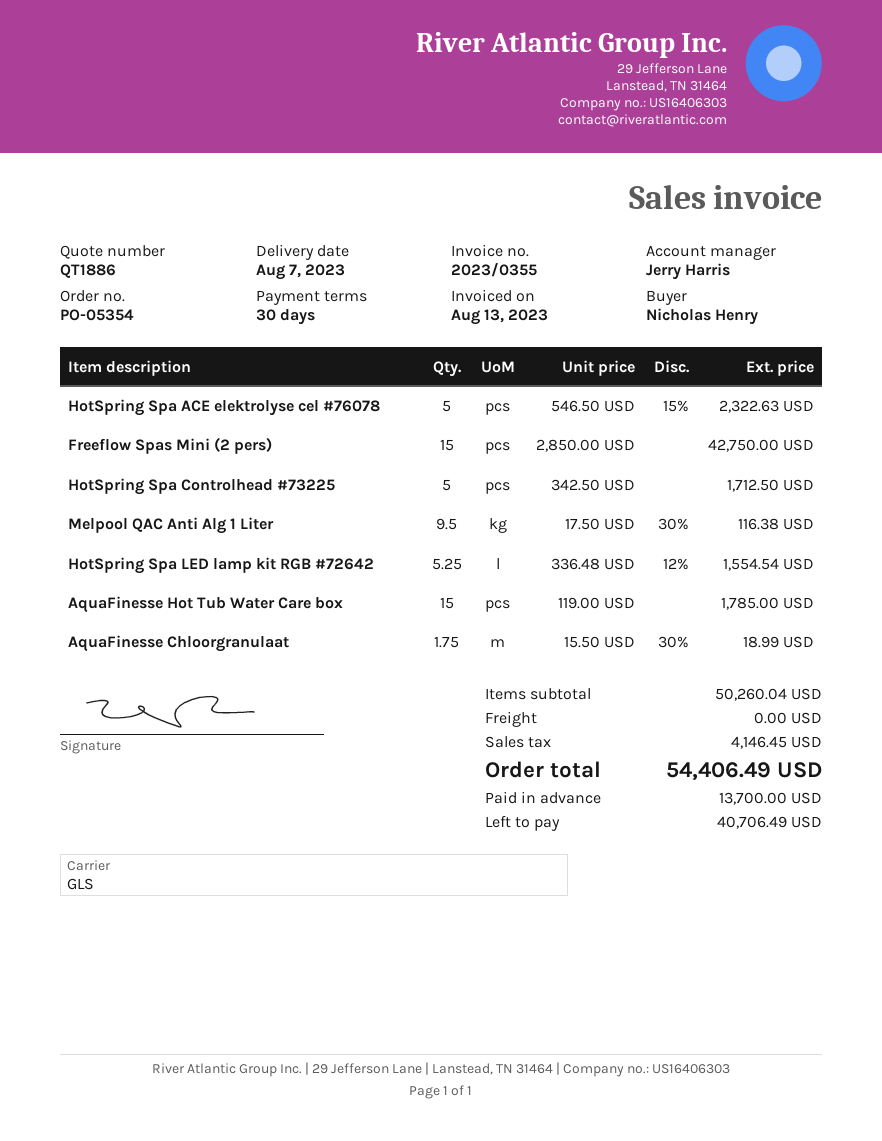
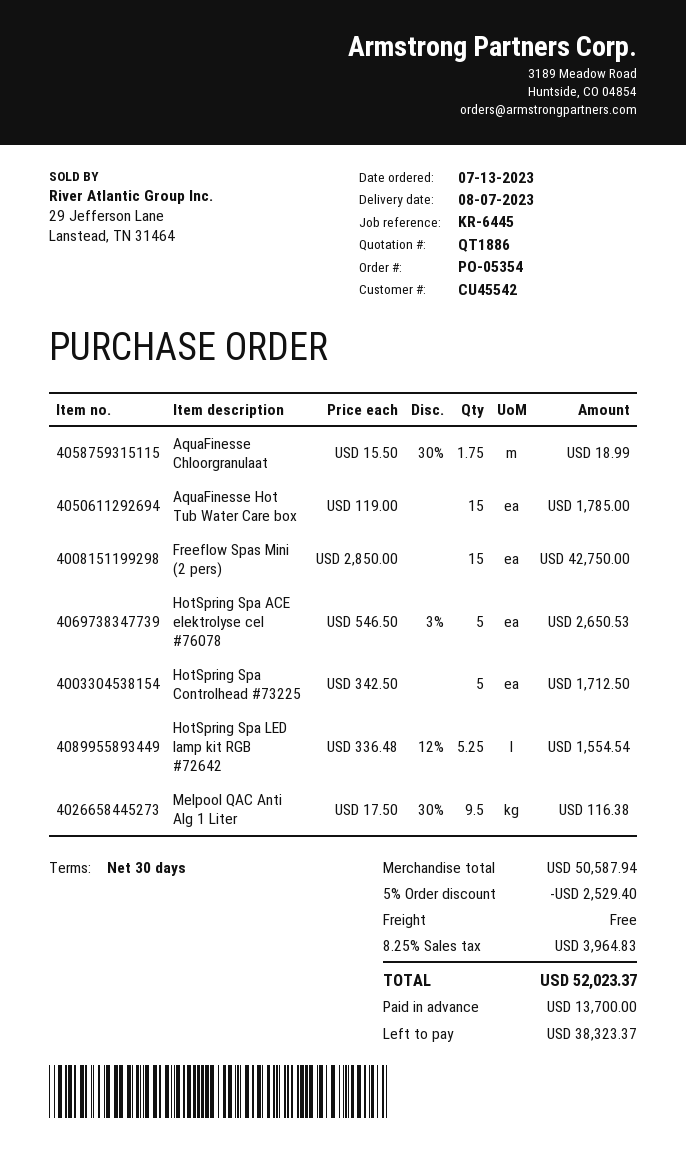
HotSpring Spa ACE elektrolyse cel #76078: 5 x 546.50 - 15% = 2322.63 -> 5 x 546.50 - 3% = 2650.53
subtotal: 50260.04 -> 50587.94
discount: none -> 5% = 2529.40
tax: 4146.45 -> 3964.83
total: 54406.49 -> 52023.37
balance: 40706.49 -> 38323.37

